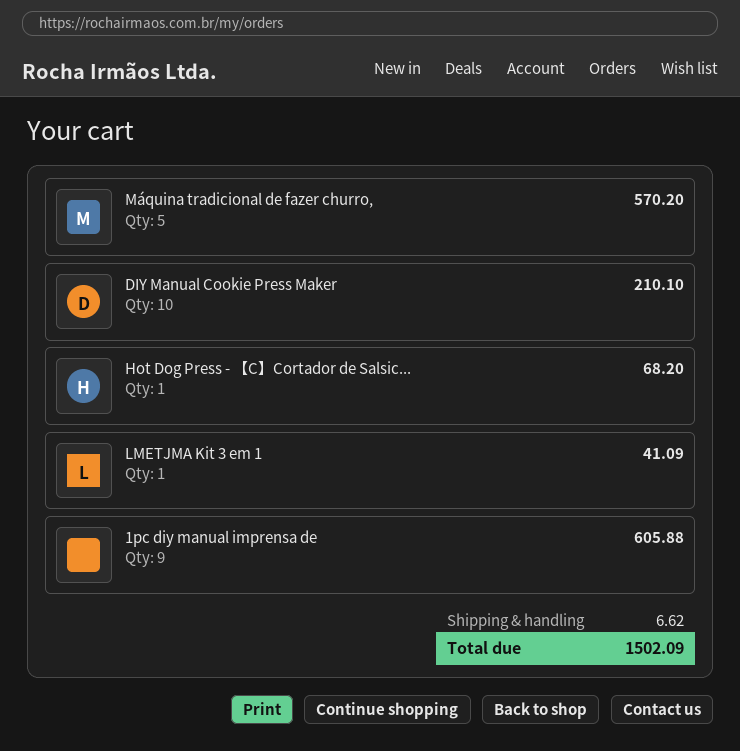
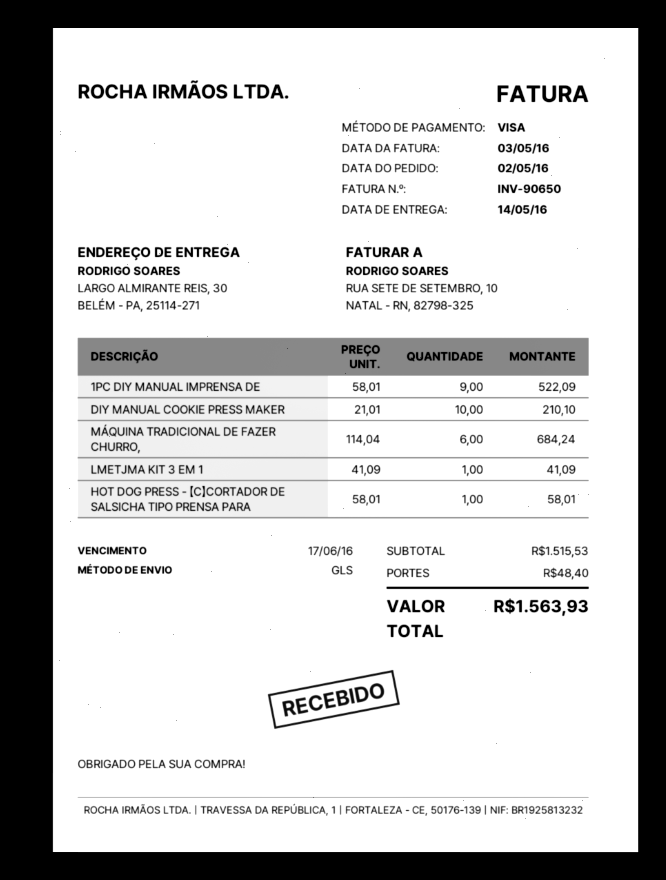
Máquina tradicional de fazer churro,: 5 for 570.20 -> 6 for 684.24
Hot Dog Press - 【C】Cortador de Salsic...: 1 for 68.20 -> 1 for 58.01
1pc diy manual imprensa de: 9 for 605.88 -> 9 for 522.09
shipping: 6.62 -> 48.40
total: 1502.09 -> 1563.93

